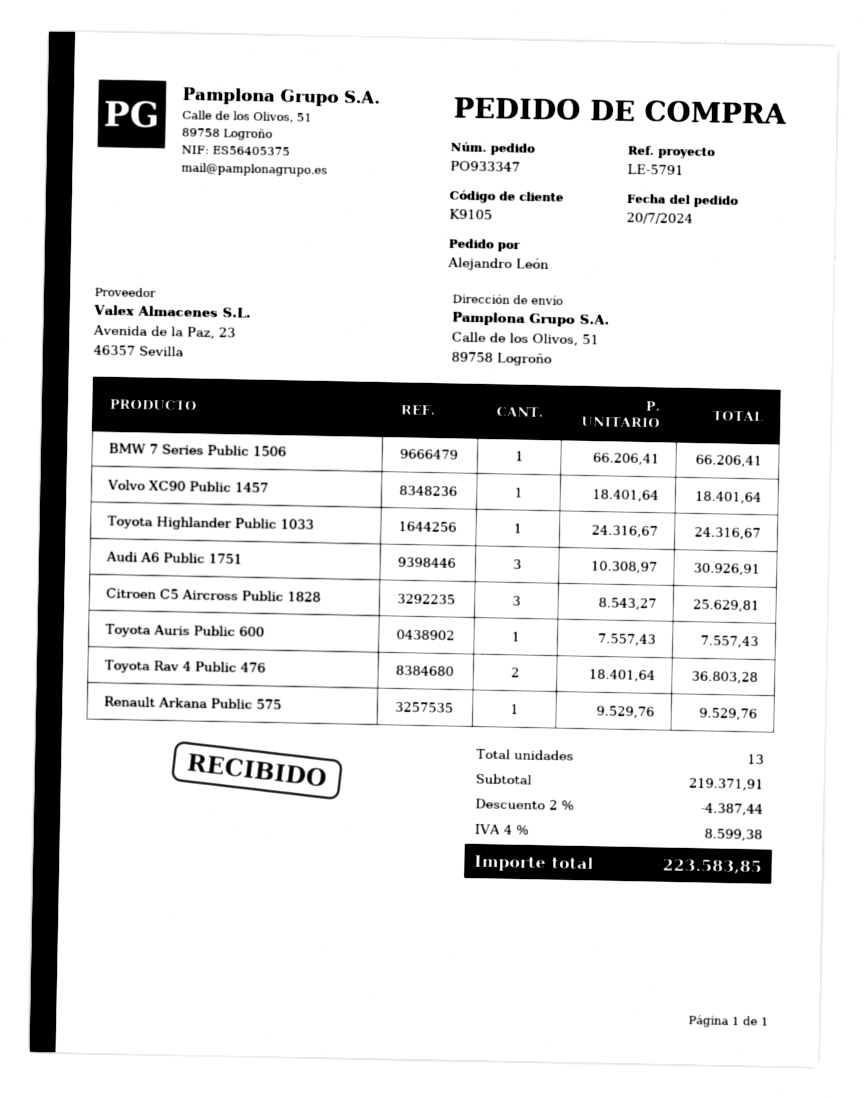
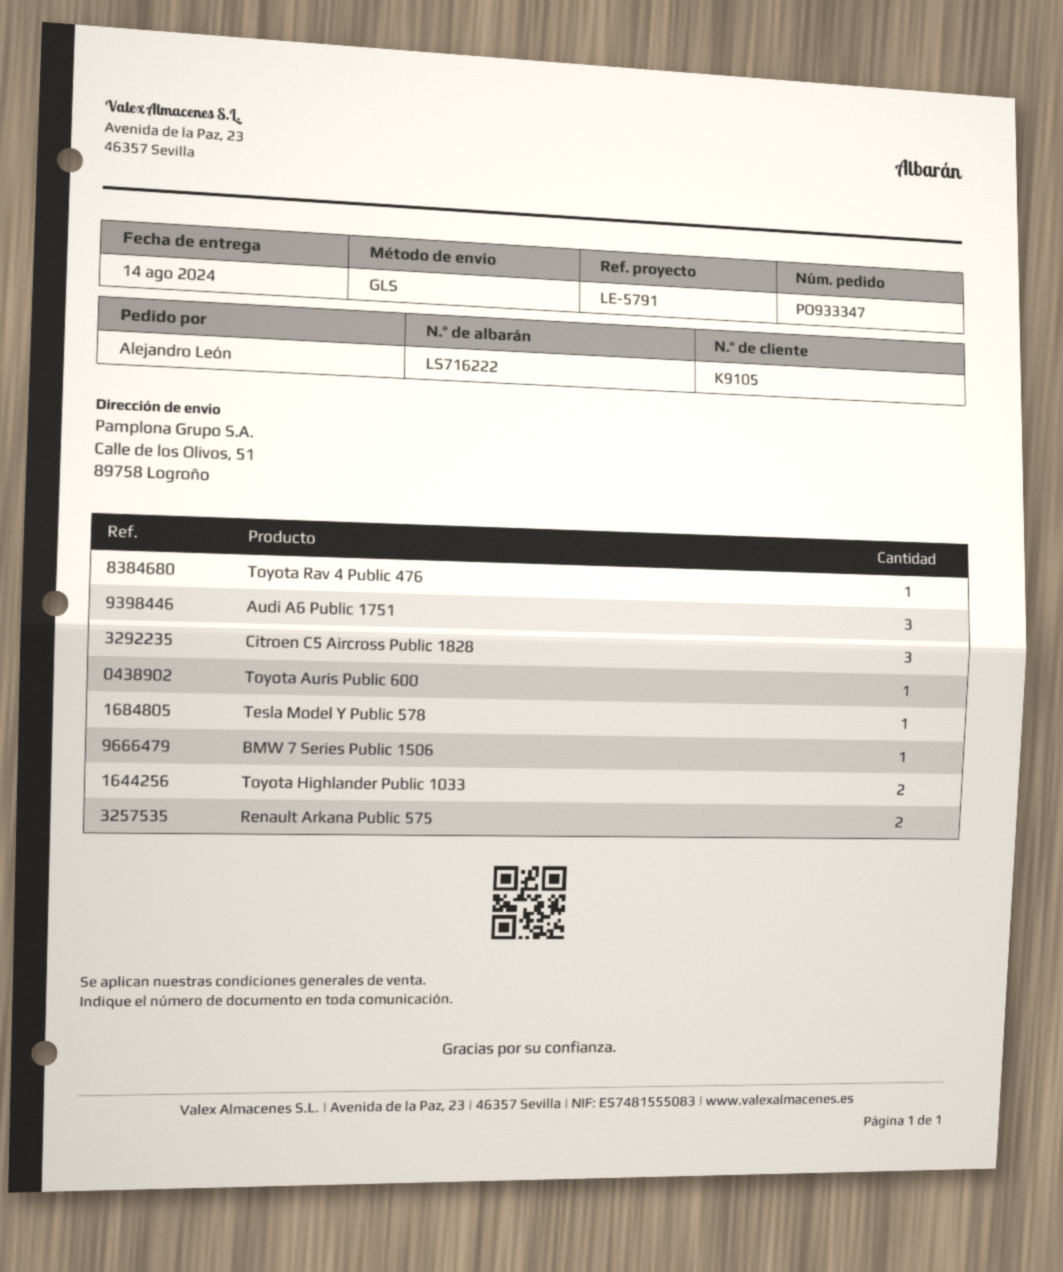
Volvo XC90 Public 1457: 1 -> none
Toyota Highlander Public 1033: 1 -> 2
Toyota Rav 4 Public 476: 2 -> 1
Renault Arkana Public 575: 1 -> 2
Tesla Model Y Public 578: none -> 1

